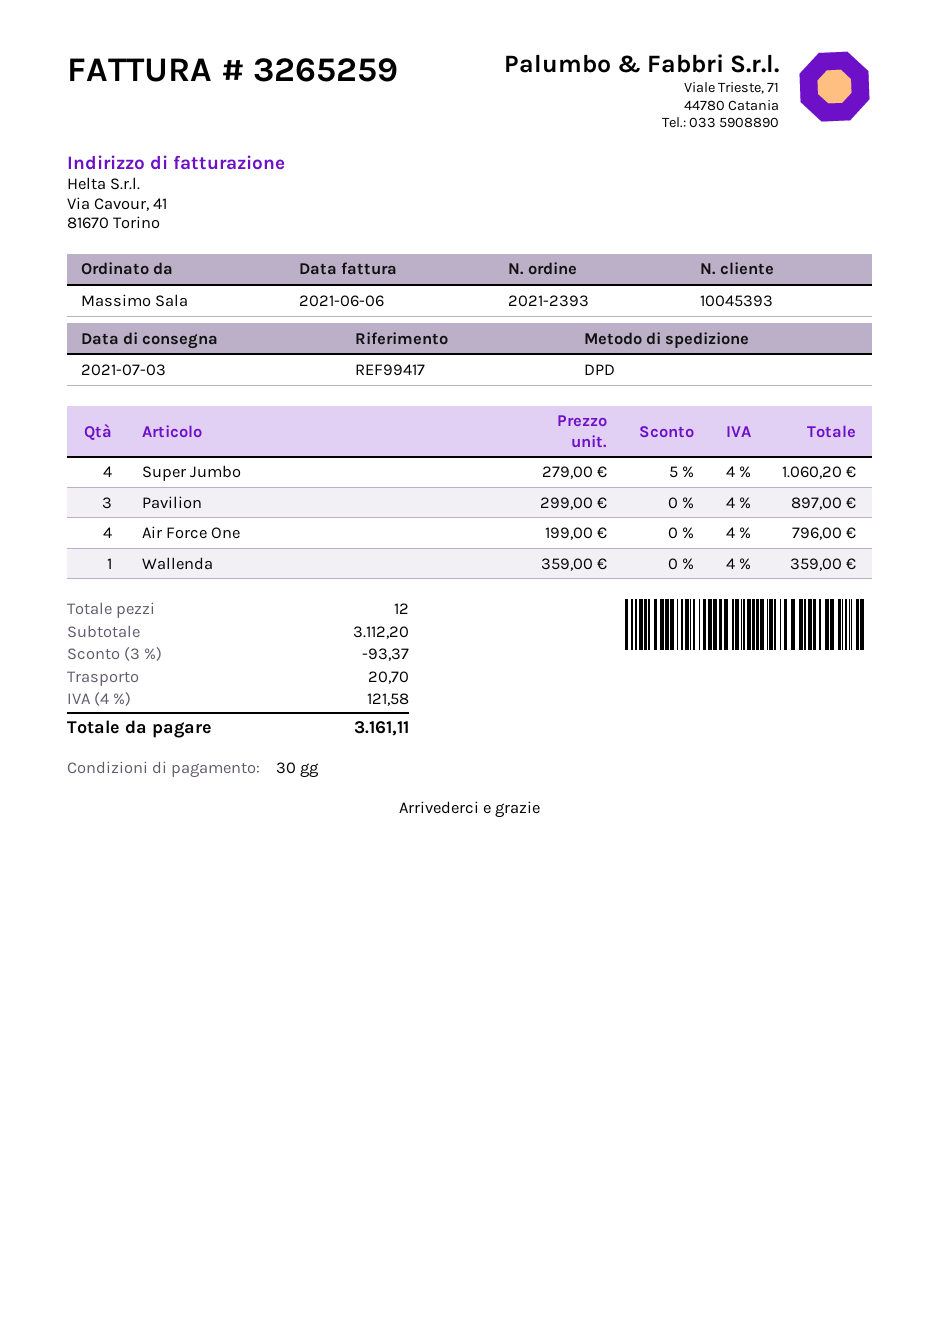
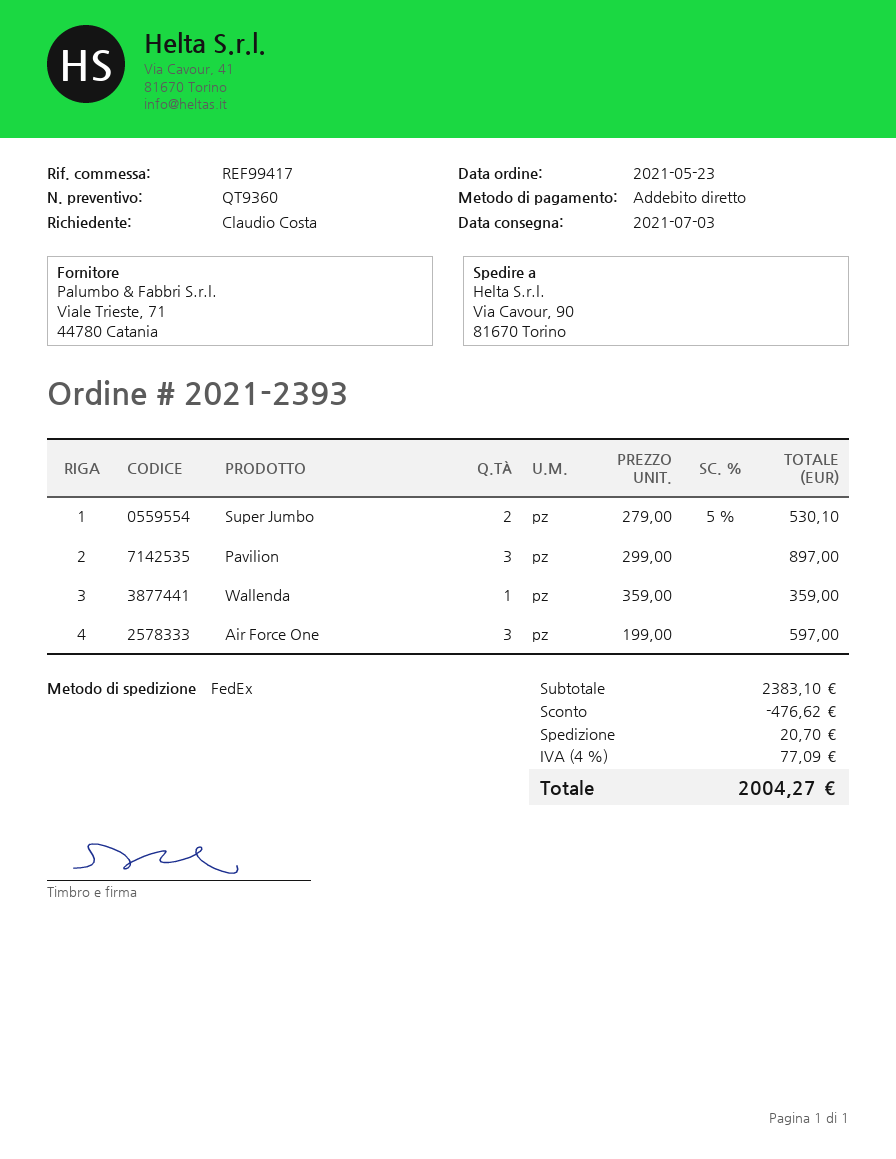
ordered by: Massimo Sala -> Claudio Costa
shipping method: DPD -> FedEx
Super Jumbo: 4 x 279.00 - 5% = 1060.20 -> 2 x 279.00 - 5% = 530.10
Air Force One: 4 x 199.00 = 796.00 -> 3 x 199.00 = 597.00
subtotal: 3112.20 -> 2383.10
discount: 93.37 -> 476.62
tax: 4% = 121.58 -> 4% = 77.09
total: 3161.11 -> 2004.27

